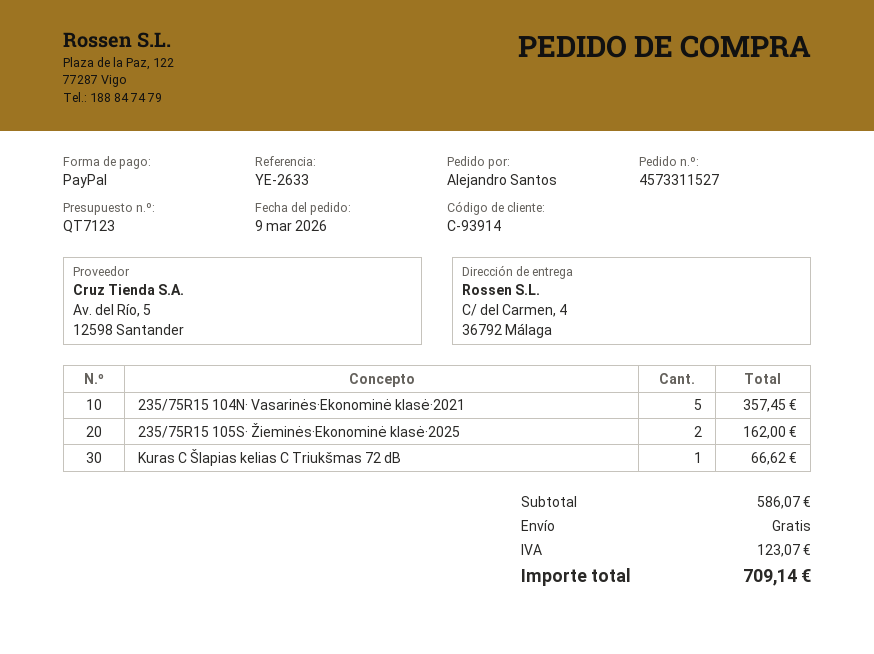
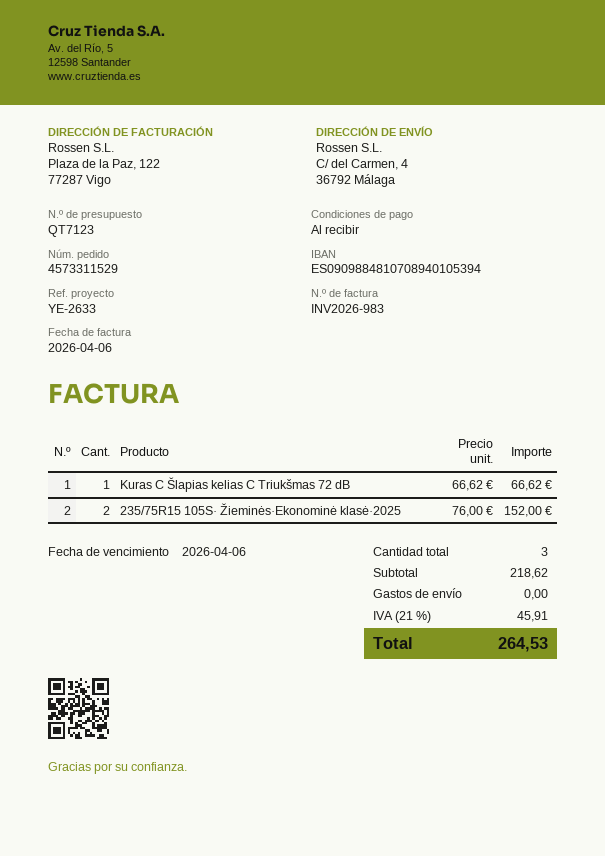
order number: 4573311527 -> 4573311529
235/75R15 104N· Vasarinės·Ekonominė klasė·2021: 5 for 357.45 -> none
235/75R15 105S· Žieminės·Ekonominė klasė·2025: 2 for 162.00 -> 2 for 152.00
subtotal: 586.07 -> 218.62
tax: 123.07 -> 45.91
total: 709.14 -> 264.53

